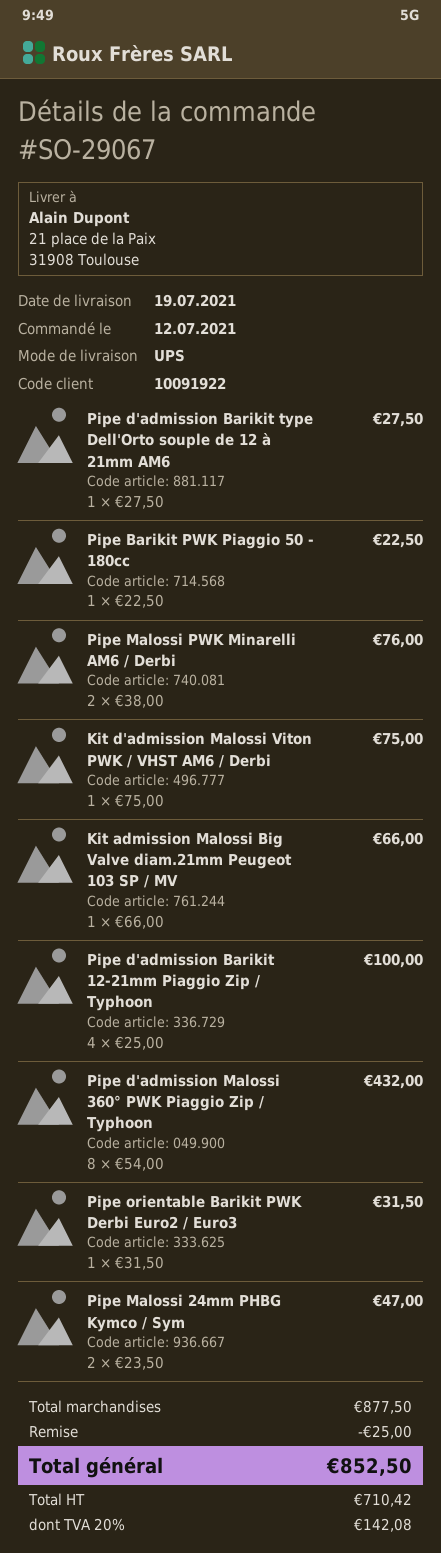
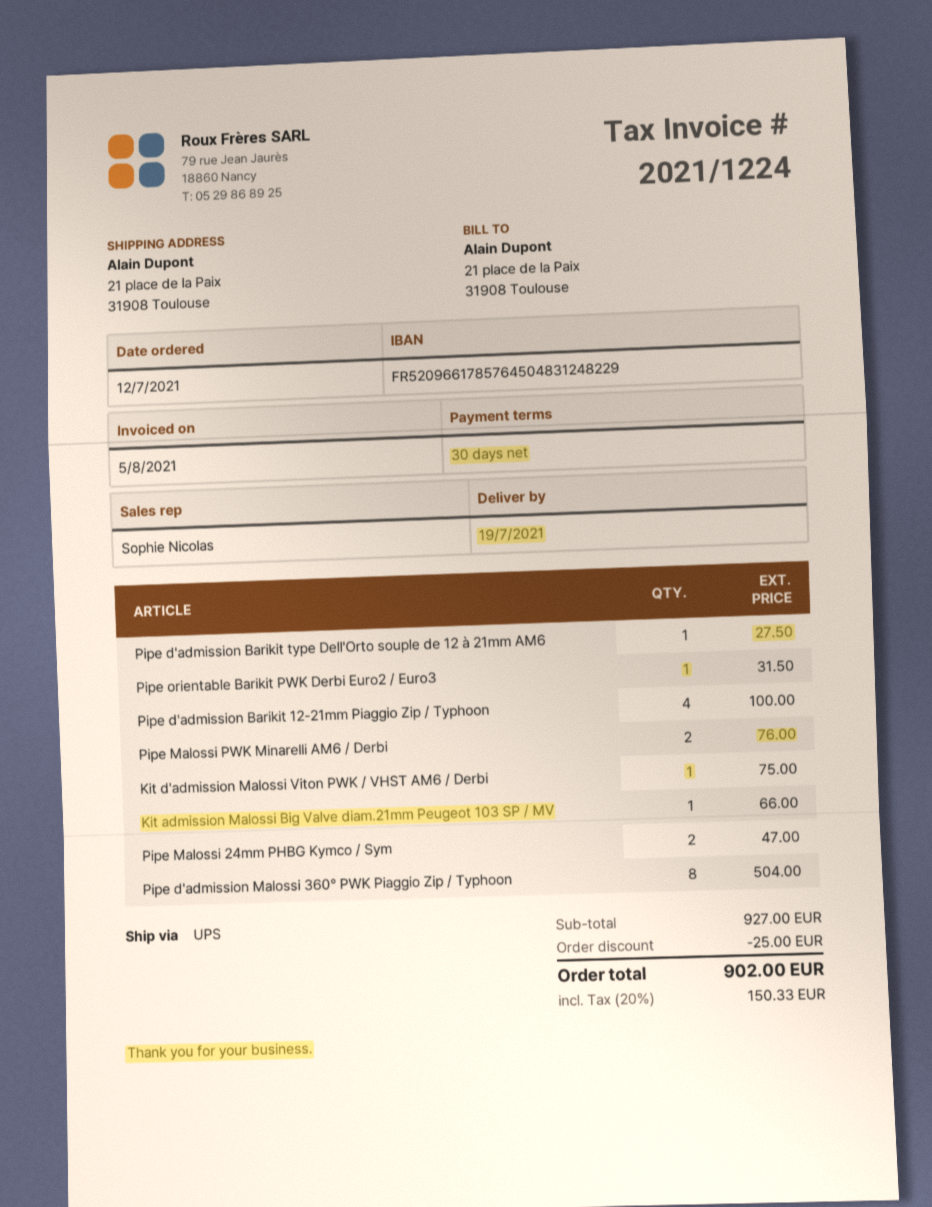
Pipe Barikit PWK Piaggio 50 - 180cc: 1 for 22.50 -> none
Pipe d'admission Malossi 360° PWK Piaggio Zip / Typhoon: 8 for 432.00 -> 8 for 504.00
subtotal: 877.50 -> 927.00
tax: 20% = 142.08 -> 20% = 150.33
total: 852.50 -> 902.00

